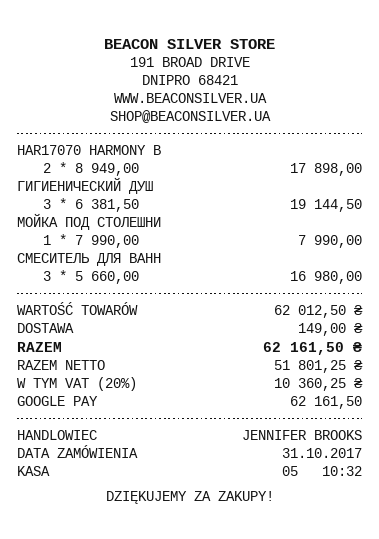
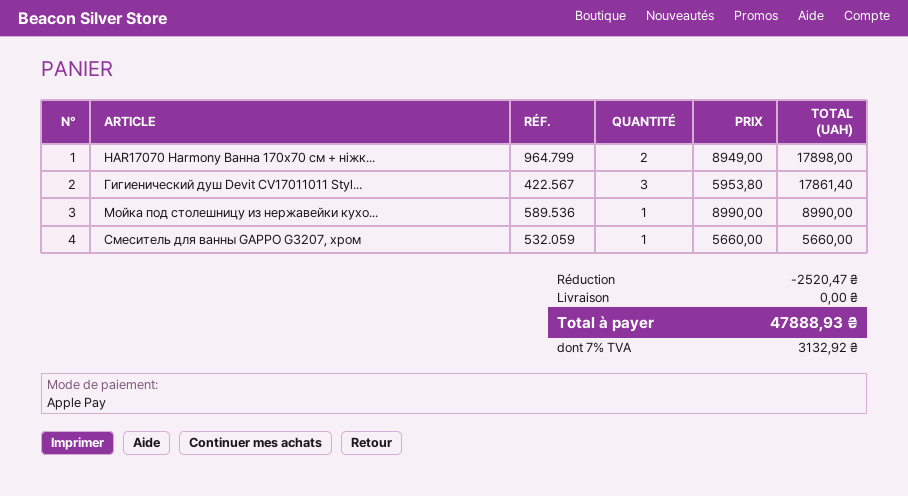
payment method: Google Pay -> Apple Pay
ГИГИЕНИЧЕСКИЙ ДУШ: 3 x 6381.50 = 19144.50 -> 3 x 5953.80 = 17861.40
МОЙКА ПОД СТОЛЕШНИ: 1 x 7990.00 = 7990.00 -> 1 x 8990.00 = 8990.00
СМЕСИТЕЛЬ ДЛЯ ВАНН: 3 x 5660.00 = 16980.00 -> 1 x 5660.00 = 5660.00
discount: none -> 2520.47
shipping: 149.00 -> 0.00
tax: 20% = 10360.25 -> 7% = 3132.92
total: 62161.50 -> 47888.93

